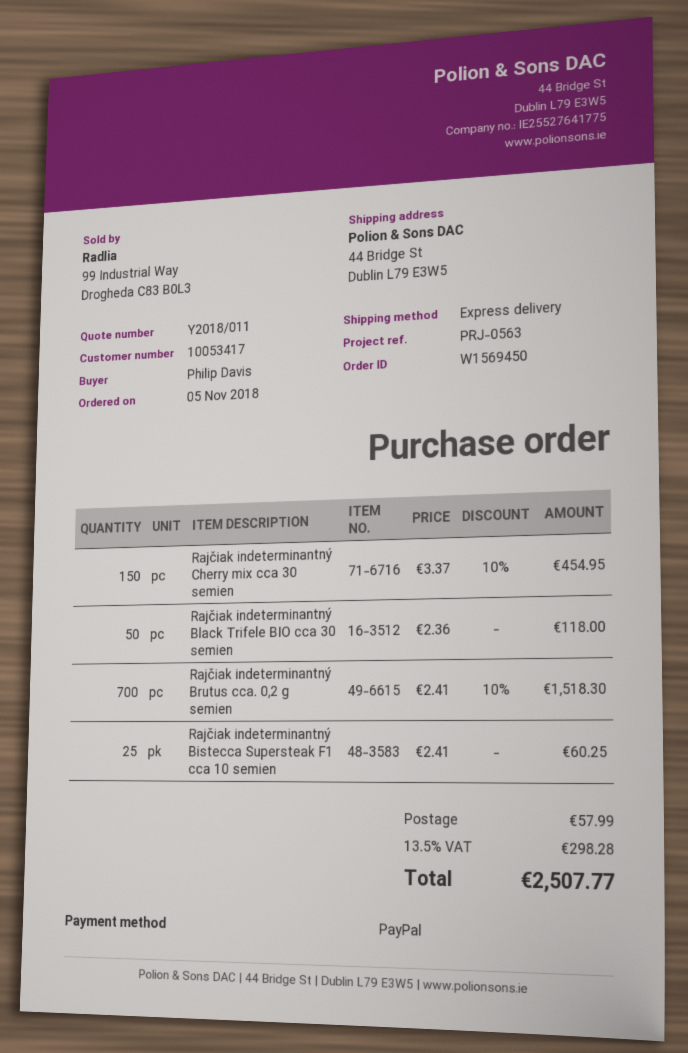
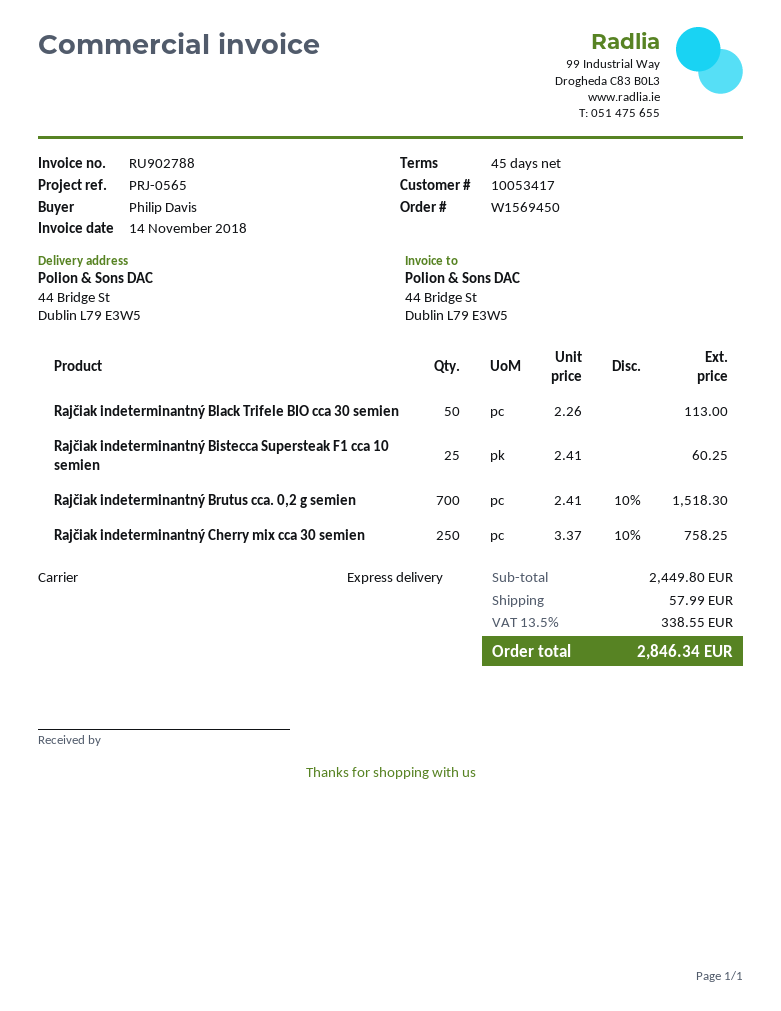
reference: PRJ-0563 -> PRJ-0565
Rajčiak indeterminantný Cherry mix cca 30 semien: 150 x 3.37 - 10% = 454.95 -> 250 x 3.37 - 10% = 758.25
Rajčiak indeterminantný Black Trifele BIO cca 30 semien: 50 x 2.36 = 118.00 -> 50 x 2.26 = 113.00
tax: 13.5% = 298.28 -> 13.5% = 338.55
total: 2507.77 -> 2846.34

